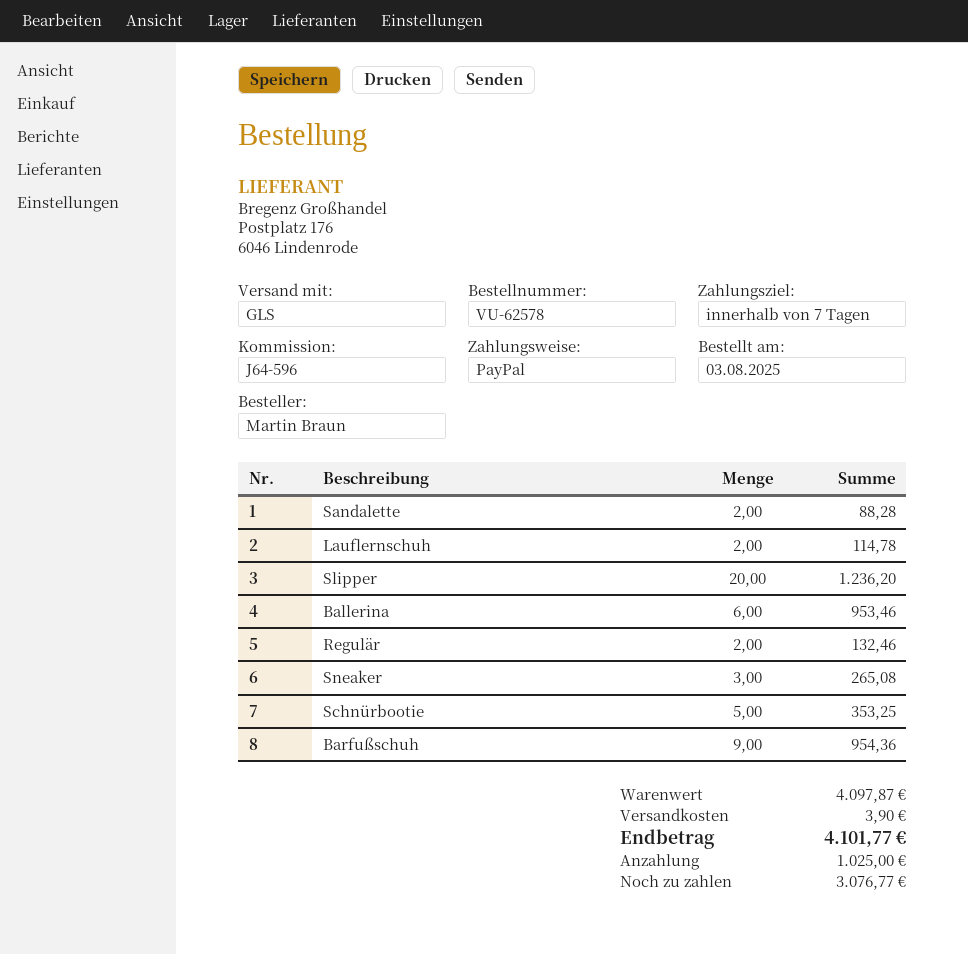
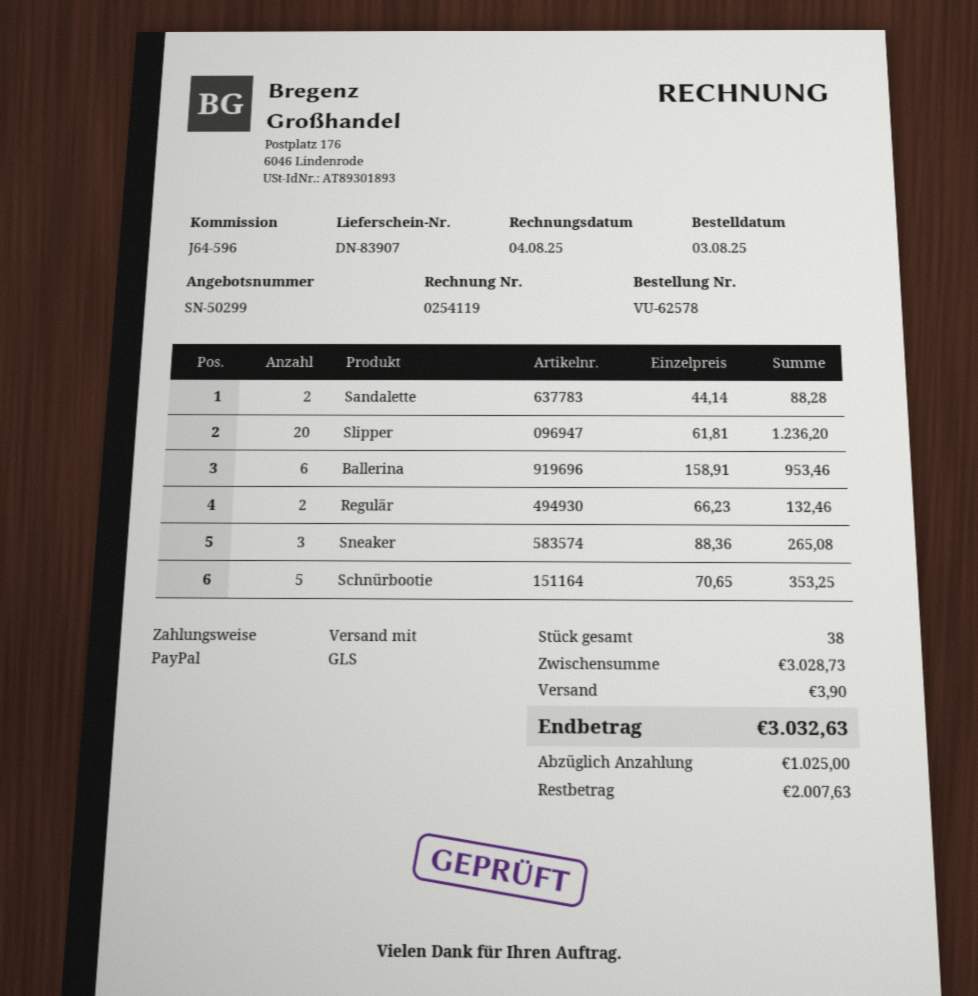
Lauflernschuh: 2 for 114.78 -> none
Barfußschuh: 9 for 954.36 -> none
subtotal: 4097.87 -> 3028.73
total: 4101.77 -> 3032.63
balance: 3076.77 -> 2007.63

